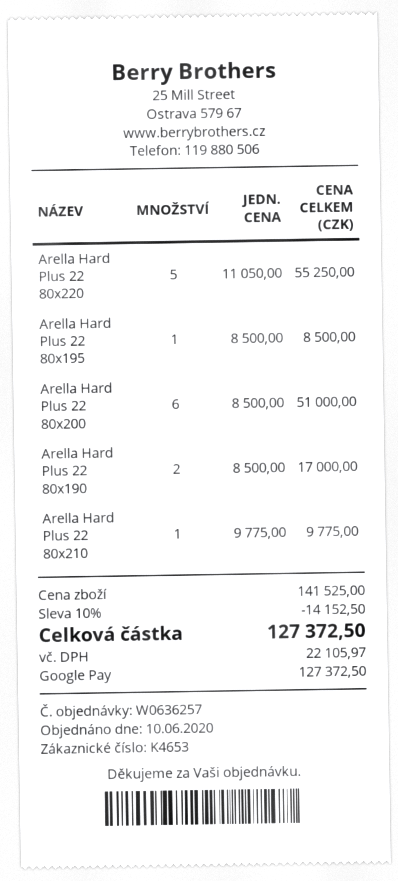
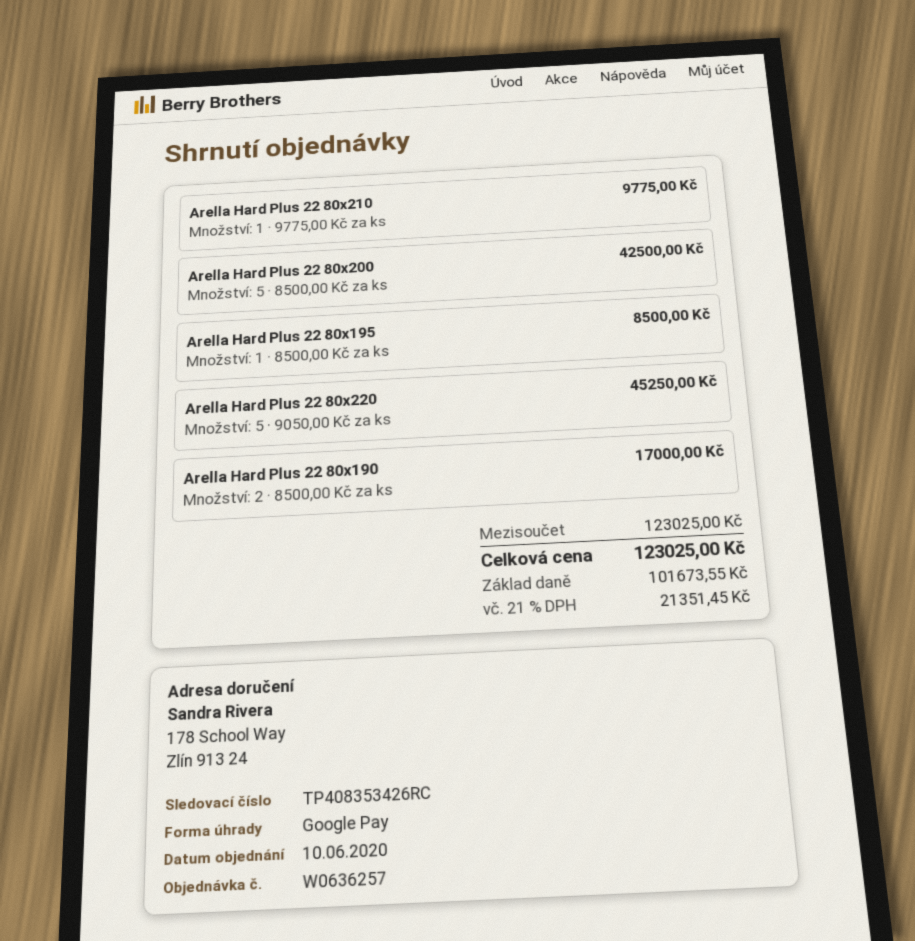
Arella Hard Plus 22 80x220: 5 x 11050.00 = 55250.00 -> 5 x 9050.00 = 45250.00
Arella Hard Plus 22 80x200: 6 x 8500.00 = 51000.00 -> 5 x 8500.00 = 42500.00
subtotal: 141525.00 -> 123025.00
discount: 10% = 14152.50 -> none
tax: 22105.97 -> 21351.45
total: 127372.50 -> 123025.00

